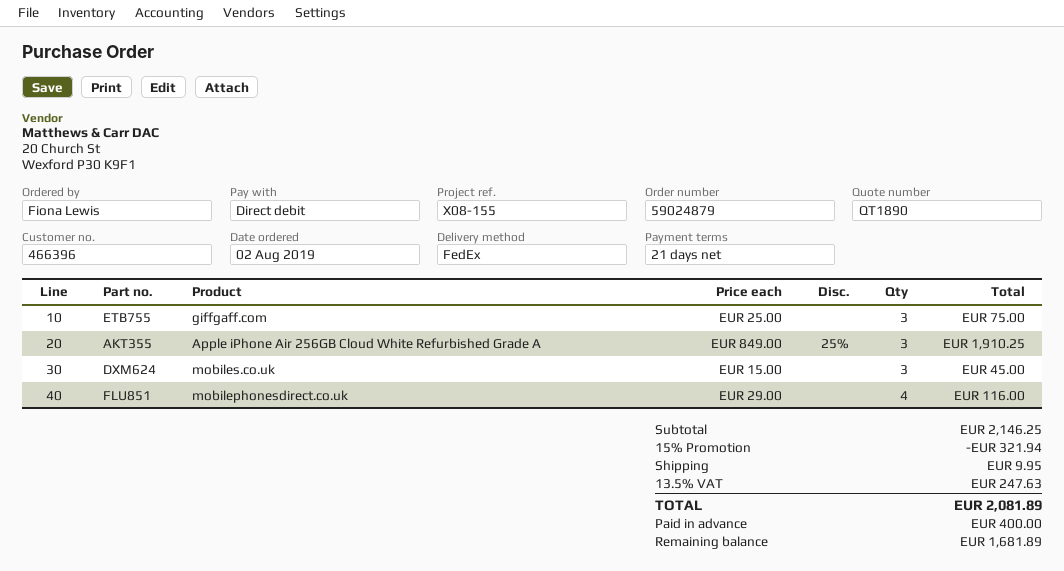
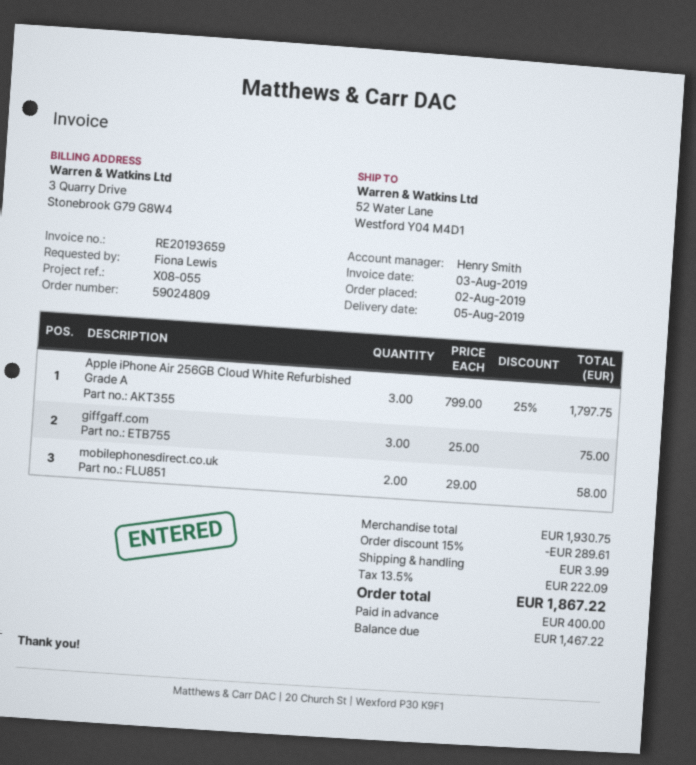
order number: 59024879 -> 59024809
reference: X08-155 -> X08-055
Apple iPhone Air 256GB Cloud White Refurbished Grade A: 3 x 849.00 - 25% = 1910.25 -> 3 x 799.00 - 25% = 1797.75
mobiles.co.uk: 3 x 15.00 = 45.00 -> none
mobilephonesdirect.co.uk: 4 x 29.00 = 116.00 -> 2 x 29.00 = 58.00
subtotal: 2146.25 -> 1930.75
discount: 15% = 321.94 -> 15% = 289.61
shipping: 9.95 -> 3.99
tax: 13.5% = 247.63 -> 13.5% = 222.09
total: 2081.89 -> 1867.22
balance: 1681.89 -> 1467.22

